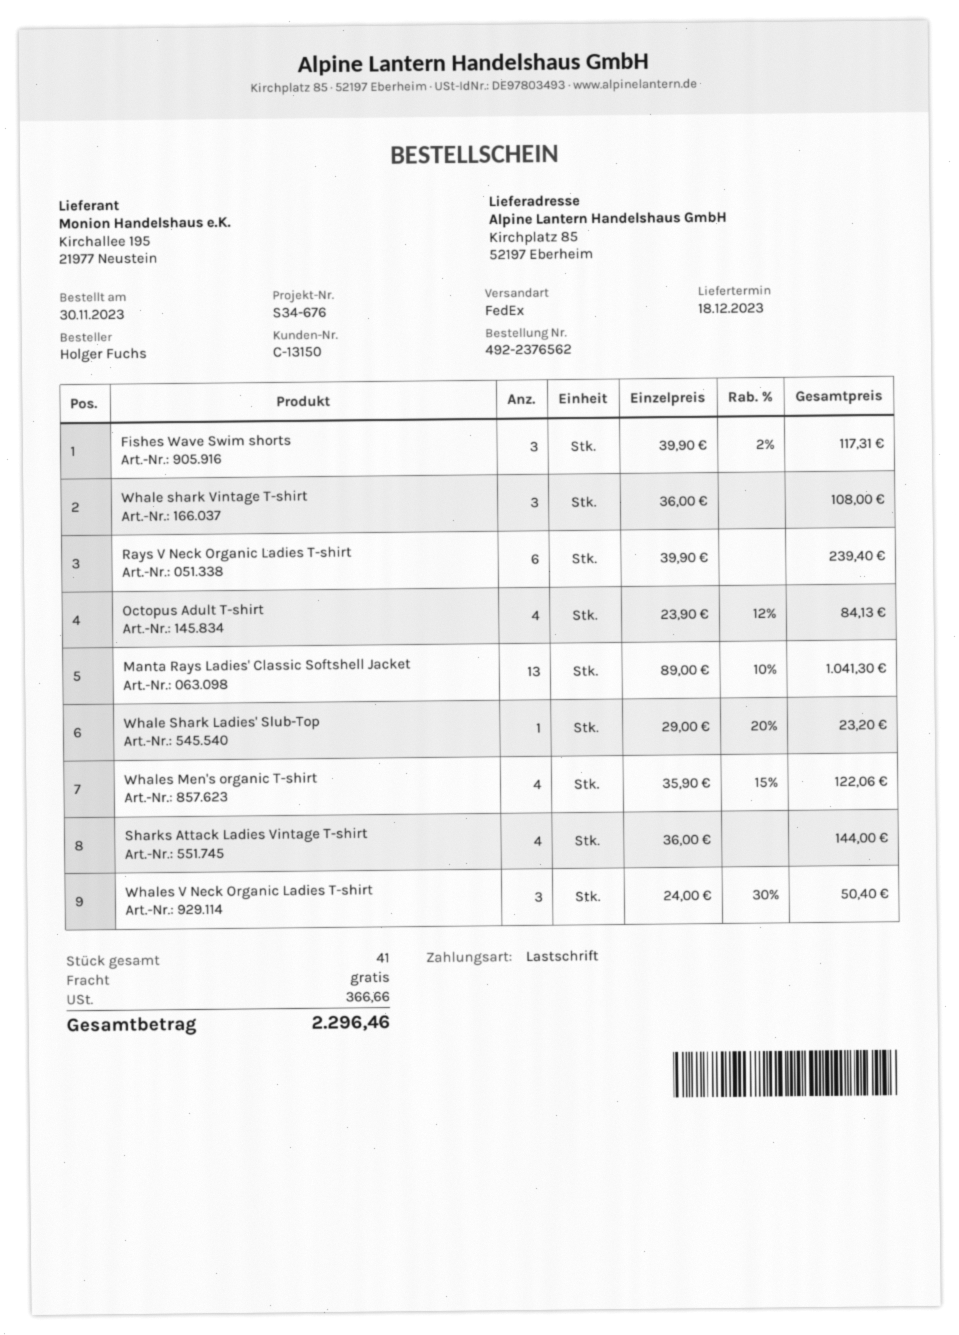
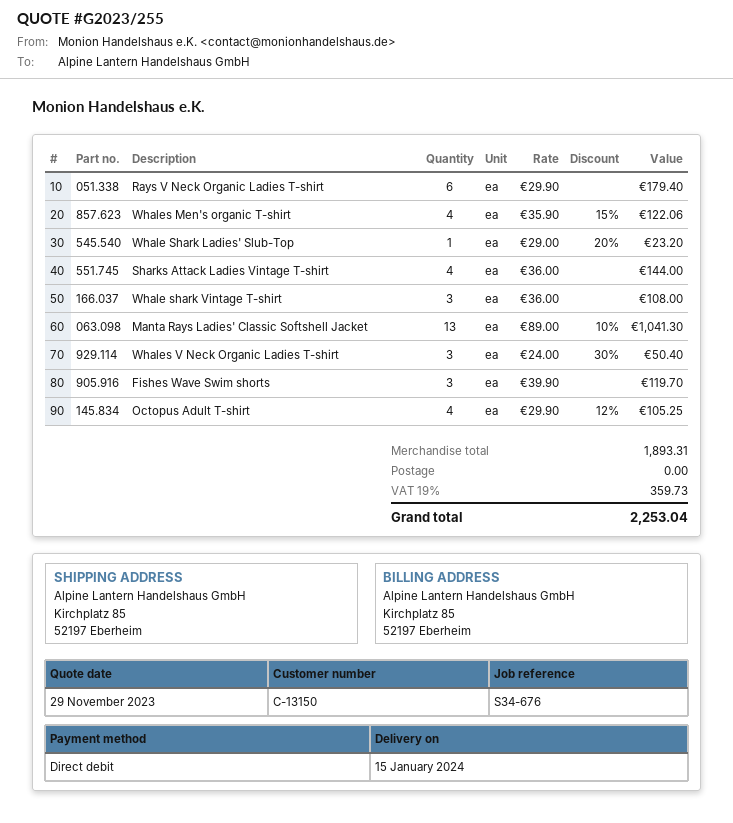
delivery date: 2023-12-18 -> 2024-01-15
Fishes Wave Swim shorts: 3 x 39.90 - 2% = 117.31 -> 3 x 39.90 = 119.70
Rays V Neck Organic Ladies T-shirt: 6 x 39.90 = 239.40 -> 6 x 29.90 = 179.40
Octopus Adult T-shirt: 4 x 23.90 - 12% = 84.13 -> 4 x 29.90 - 12% = 105.25
tax: 366.66 -> 359.73
total: 2296.46 -> 2253.04

